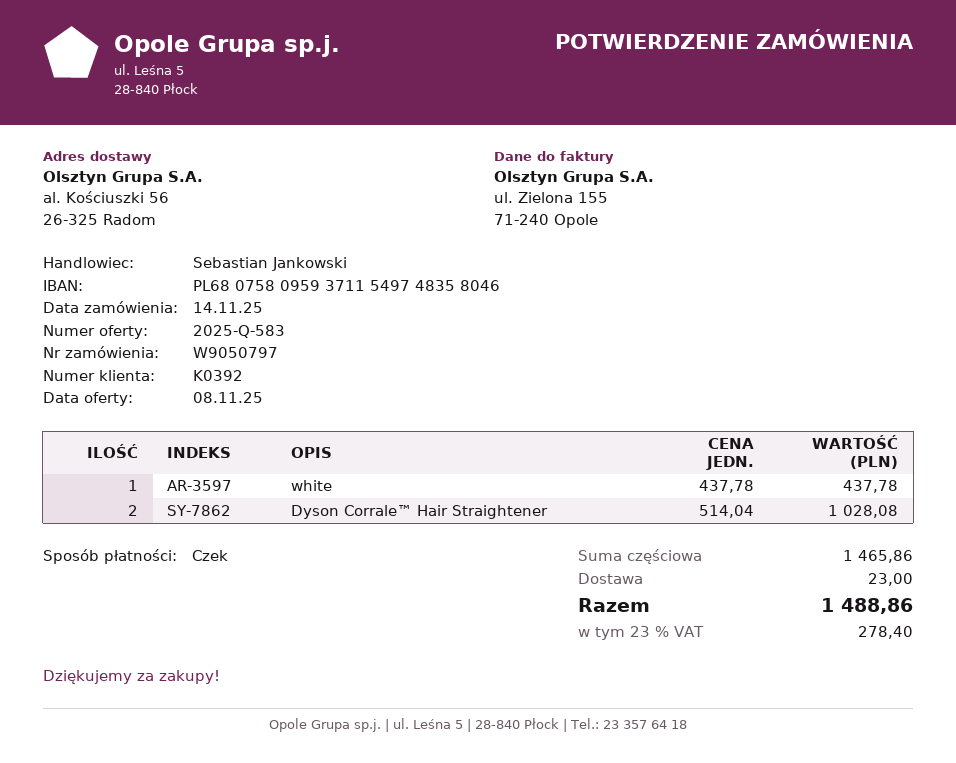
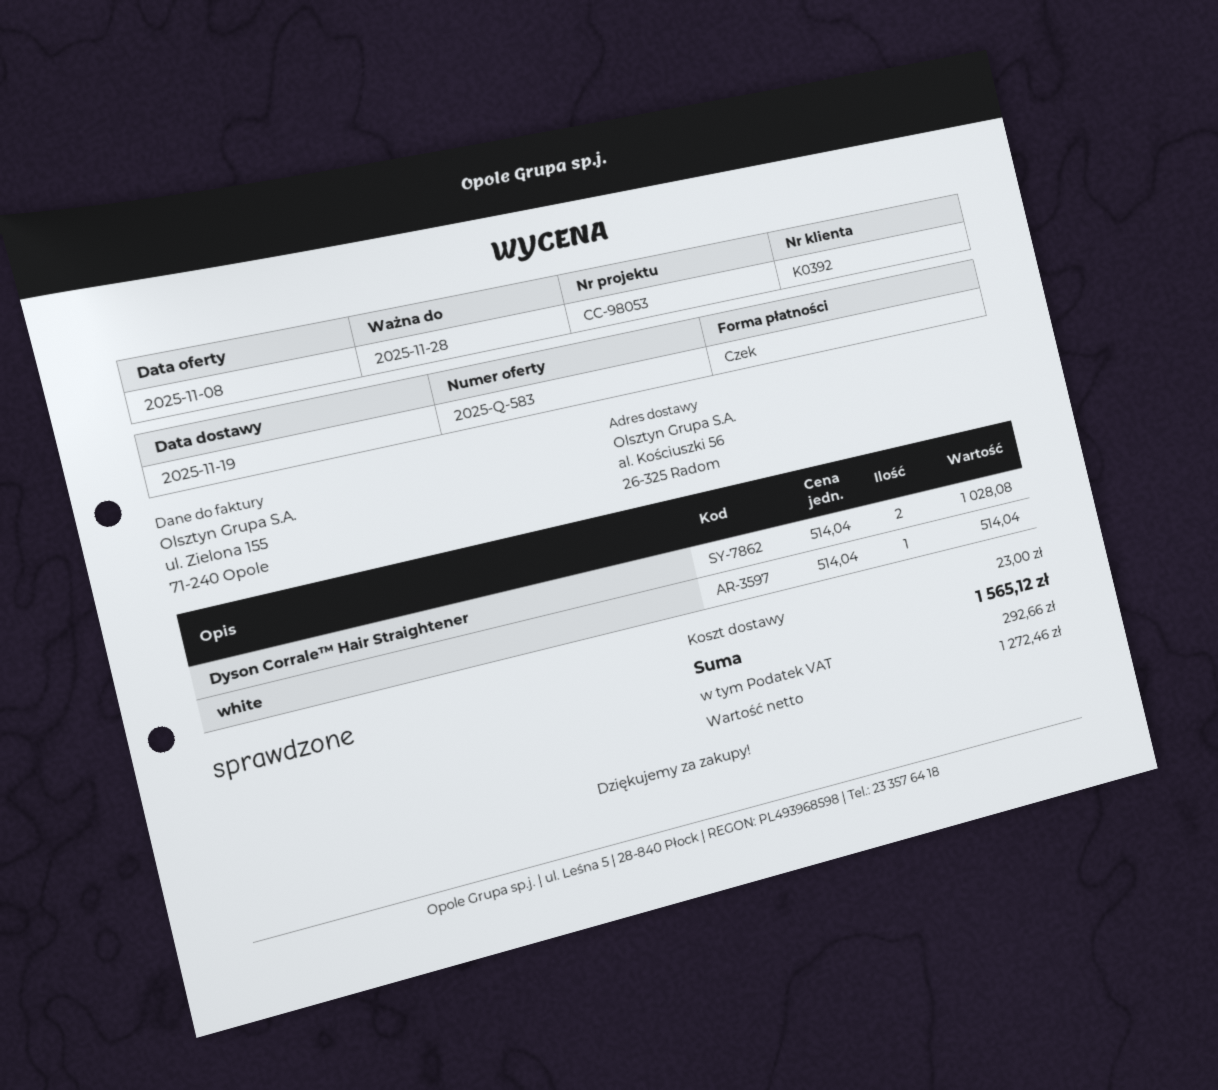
white: 1 x 437.78 = 437.78 -> 1 x 514.04 = 514.04
tax: 278.40 -> 292.66
total: 1488.86 -> 1565.12

